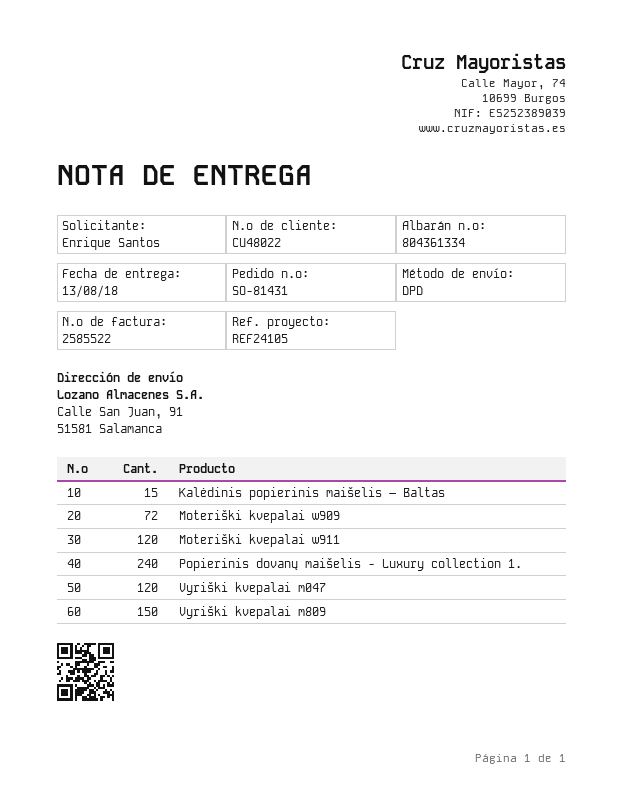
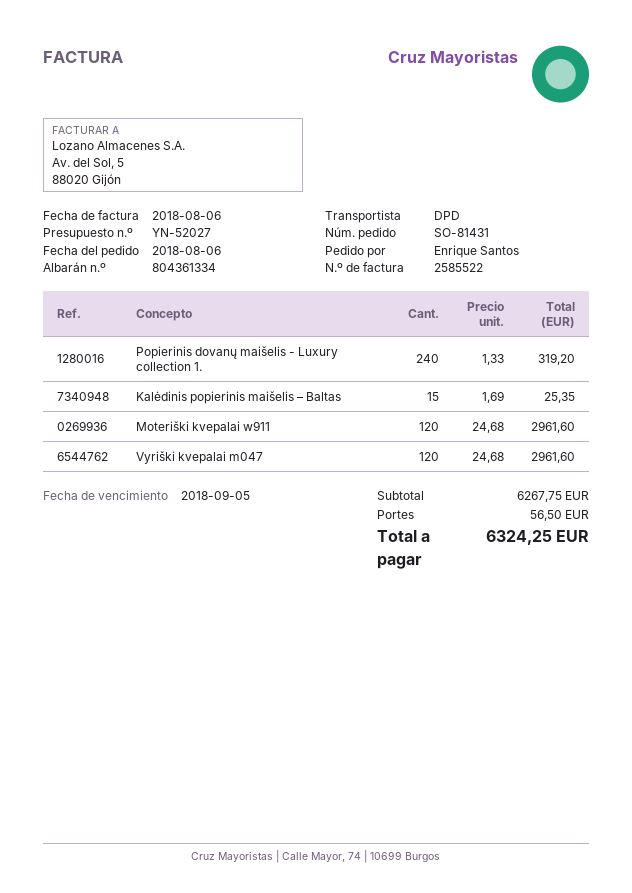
Moteriški kvepalai w909: 72 -> none
Vyriški kvepalai m809: 150 -> none

